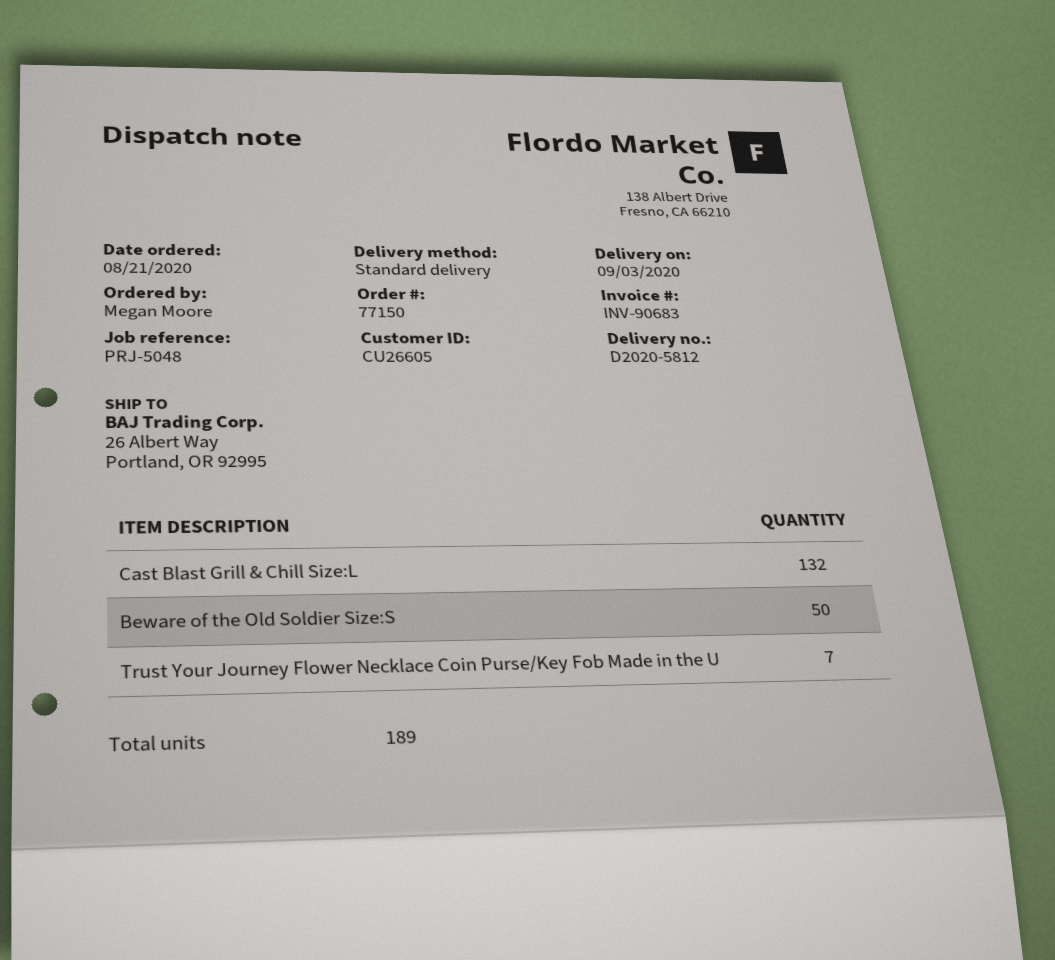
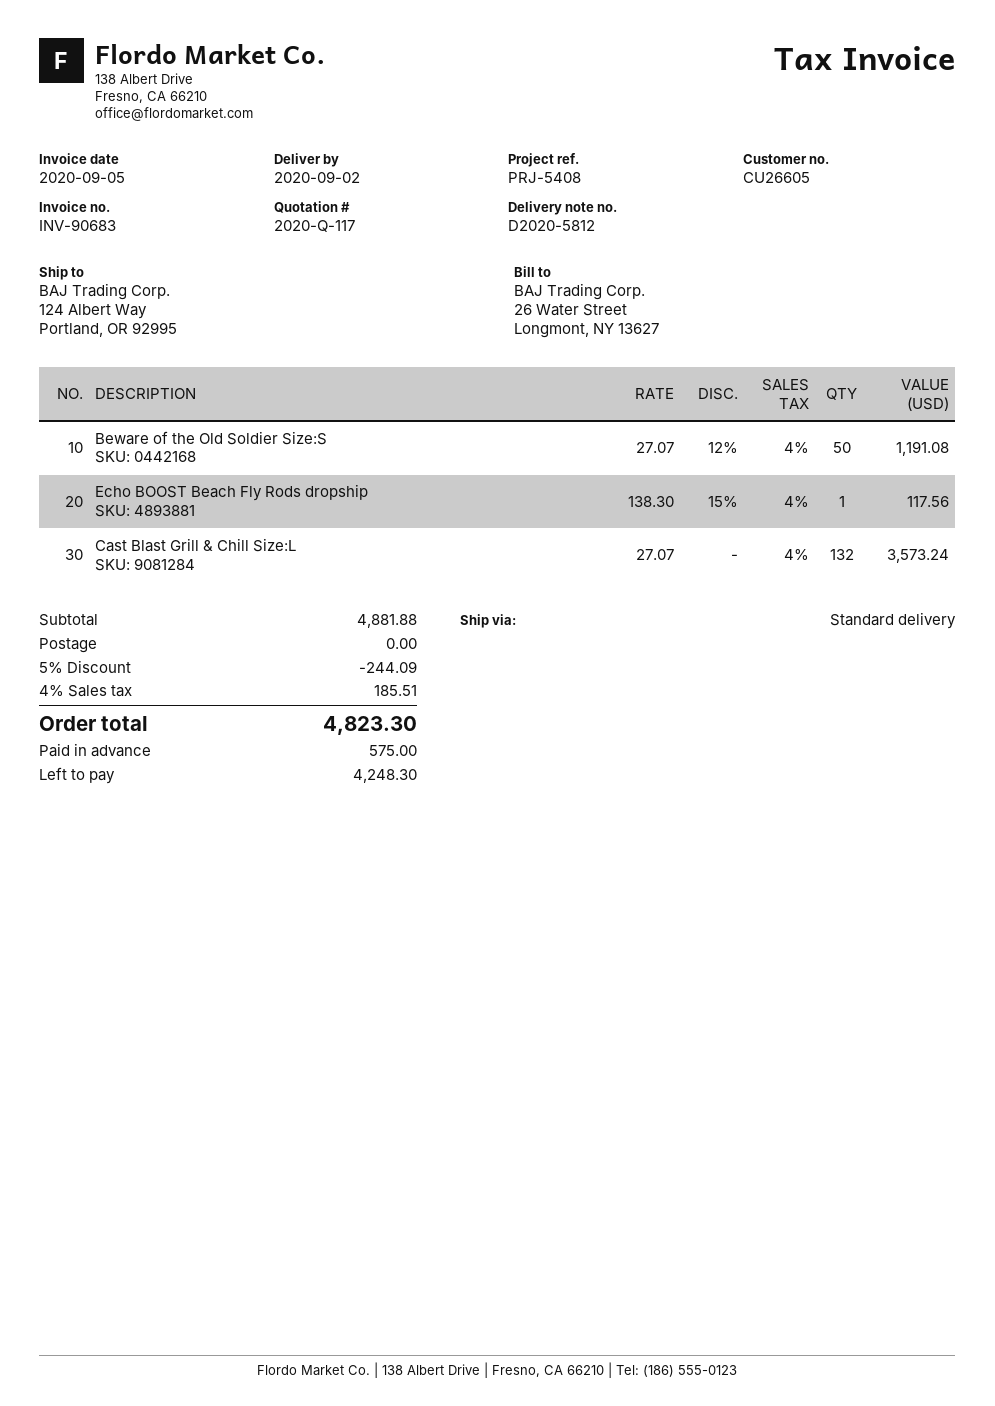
delivery date: 2020-09-03 -> 2020-09-02
reference: PRJ-5048 -> PRJ-5408
ship to: 26 Albert Way, Portland, OR 92995 -> 124 Albert Way, Portland, OR 92995
Trust Your Journey Flower Necklace Coin Purse/Key Fob Made in the U: 7 -> none
Echo BOOST Beach Fly Rods dropship: none -> 1

